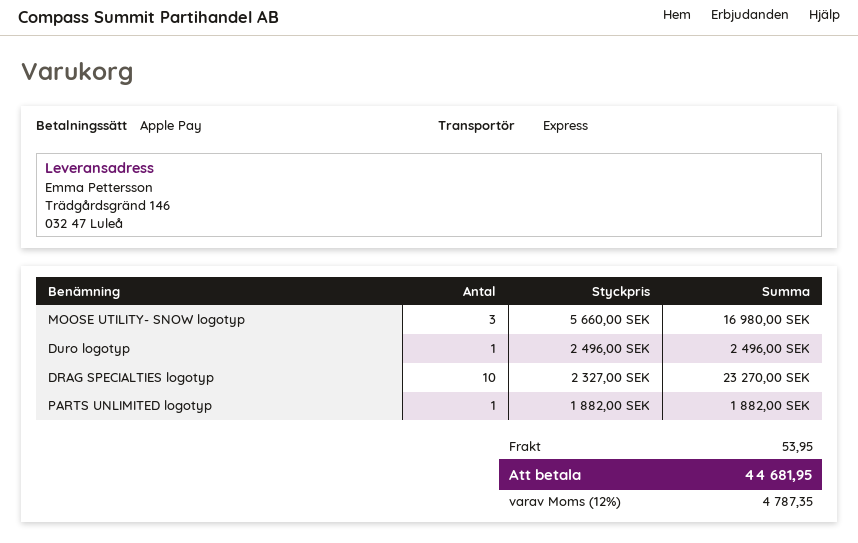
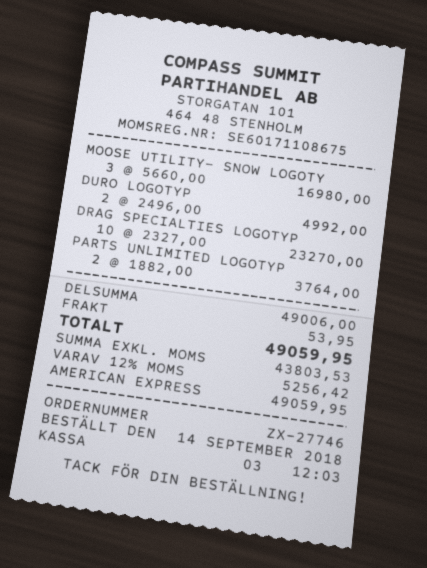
payment method: Apple Pay -> American Express
Duro logotyp: 1 x 2496.00 = 2496.00 -> 2 x 2496.00 = 4992.00
PARTS UNLIMITED logotyp: 1 x 1882.00 = 1882.00 -> 2 x 1882.00 = 3764.00
tax: 12% = 4787.35 -> 12% = 5256.42
total: 44681.95 -> 49059.95

